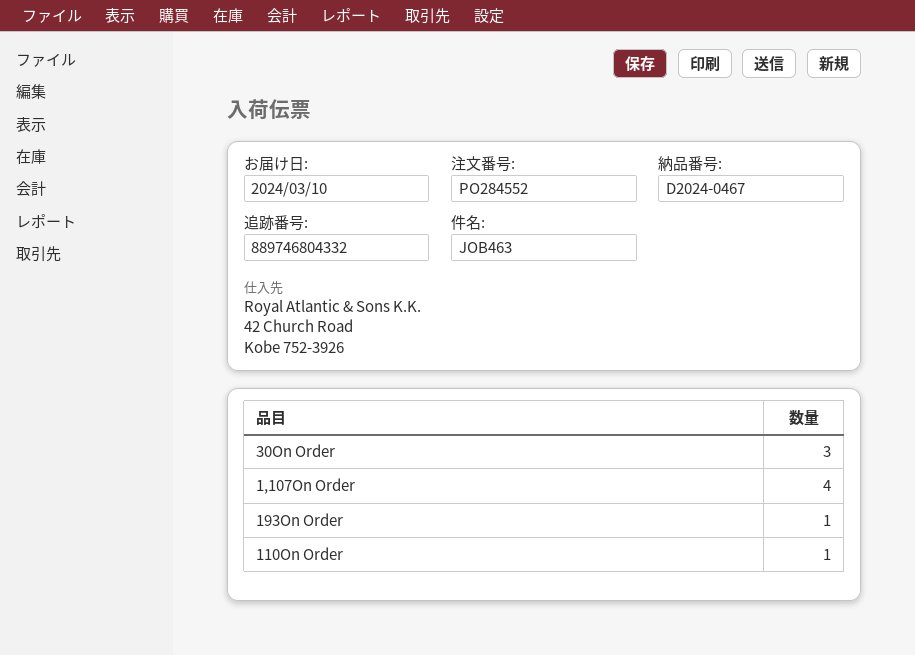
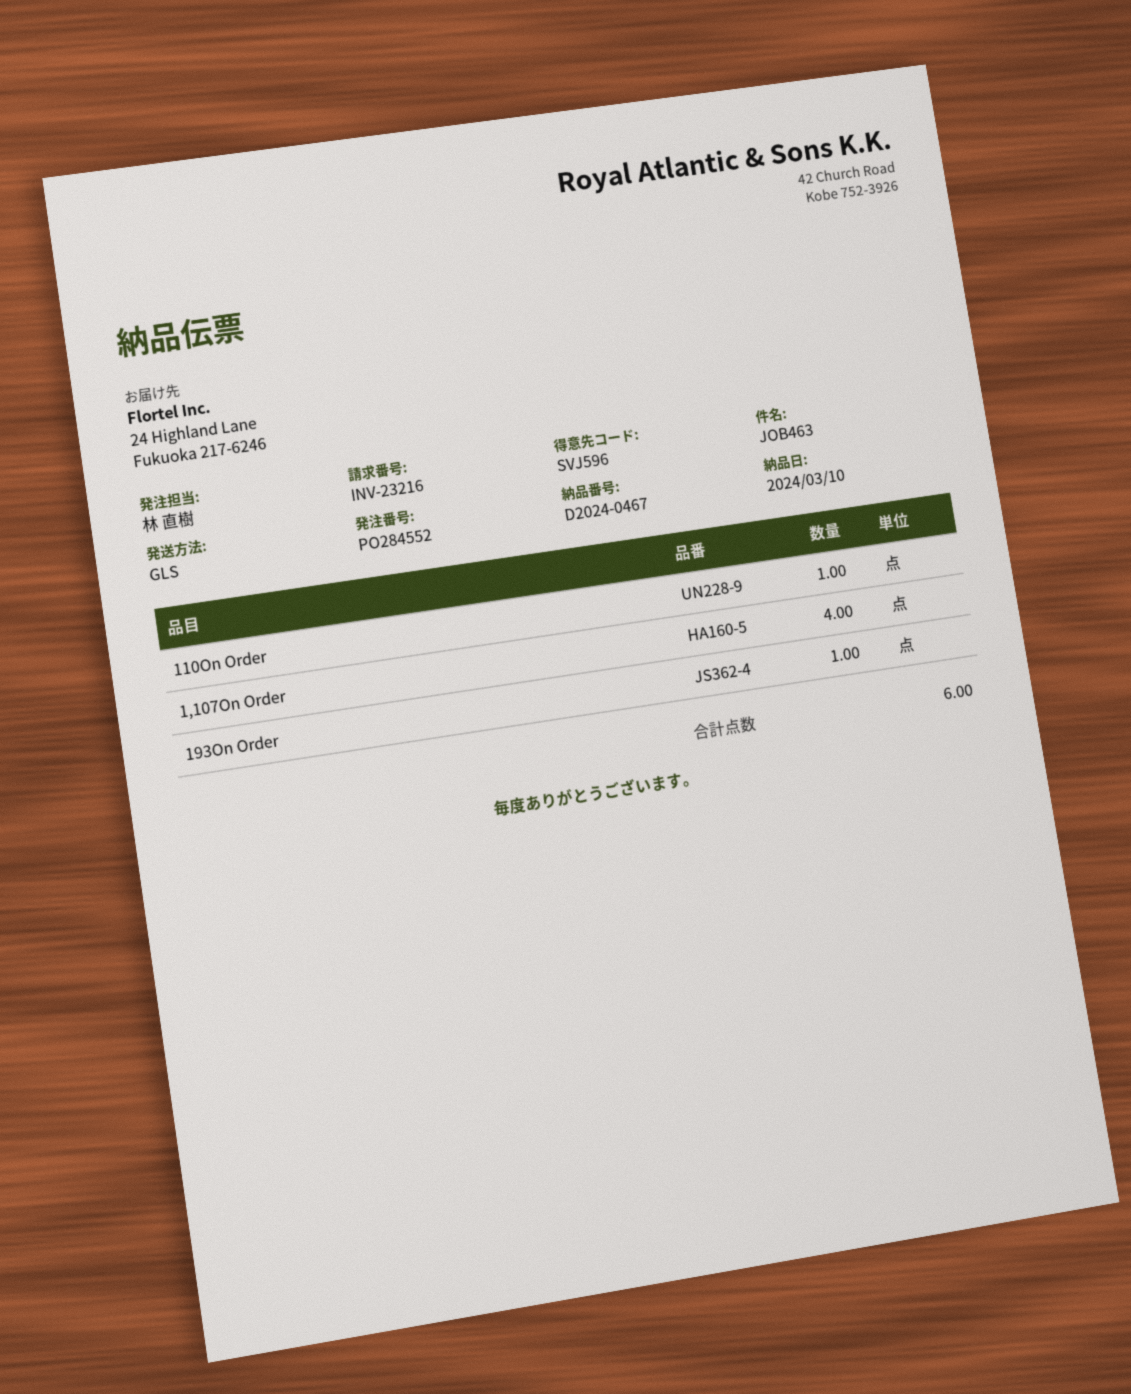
30On Order: 3 -> none

